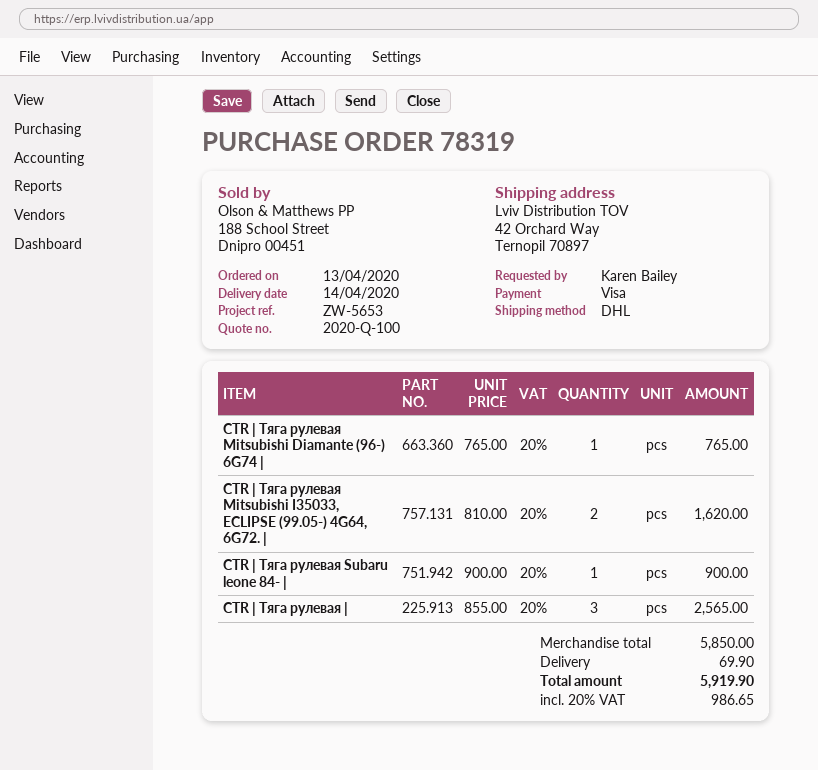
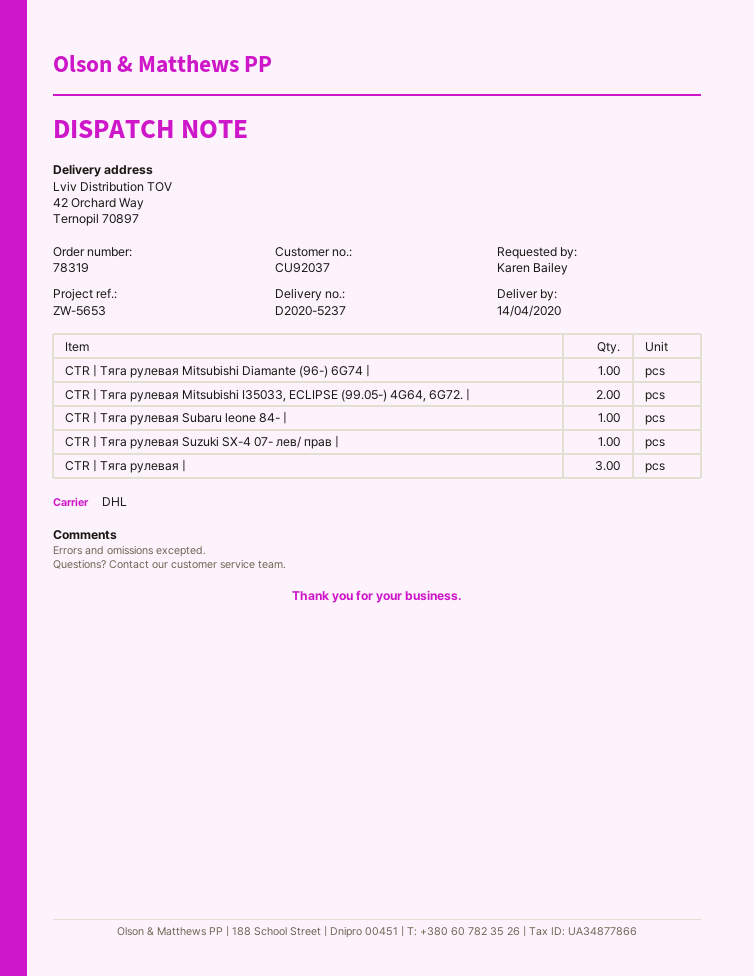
CTR | Тяга рулевая Suzuki SX-4 07- лев/ прав |: none -> 1

